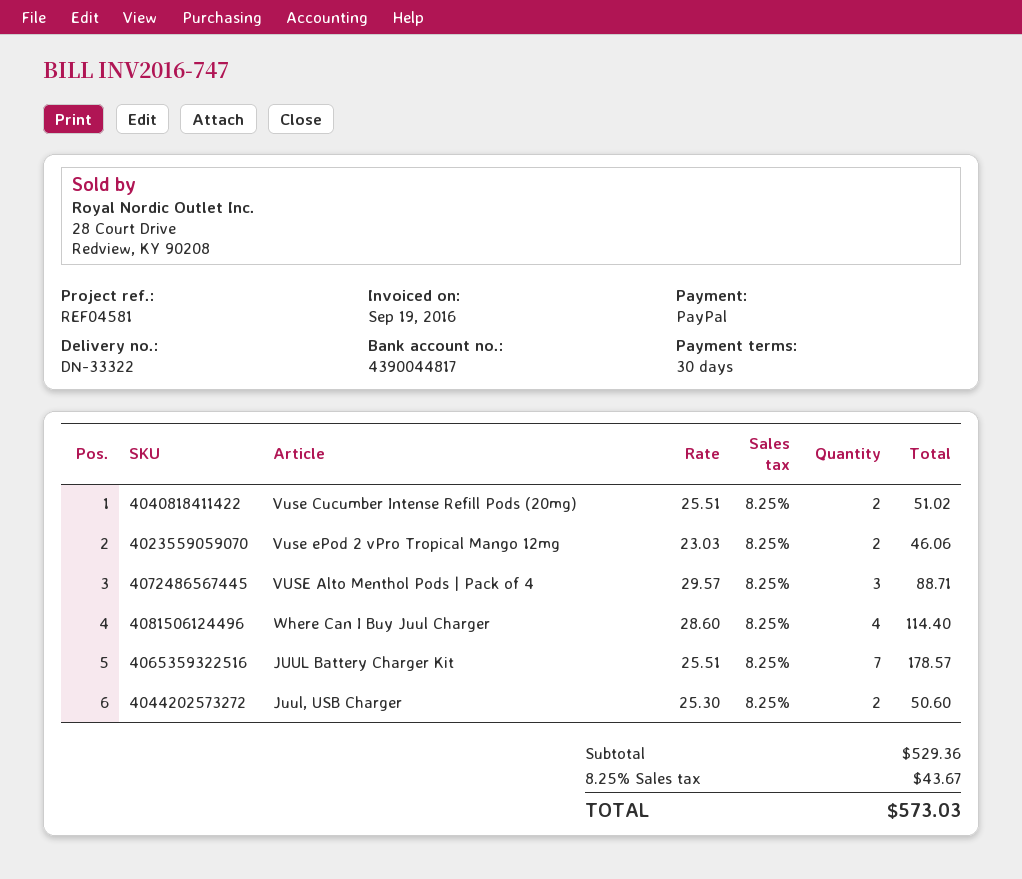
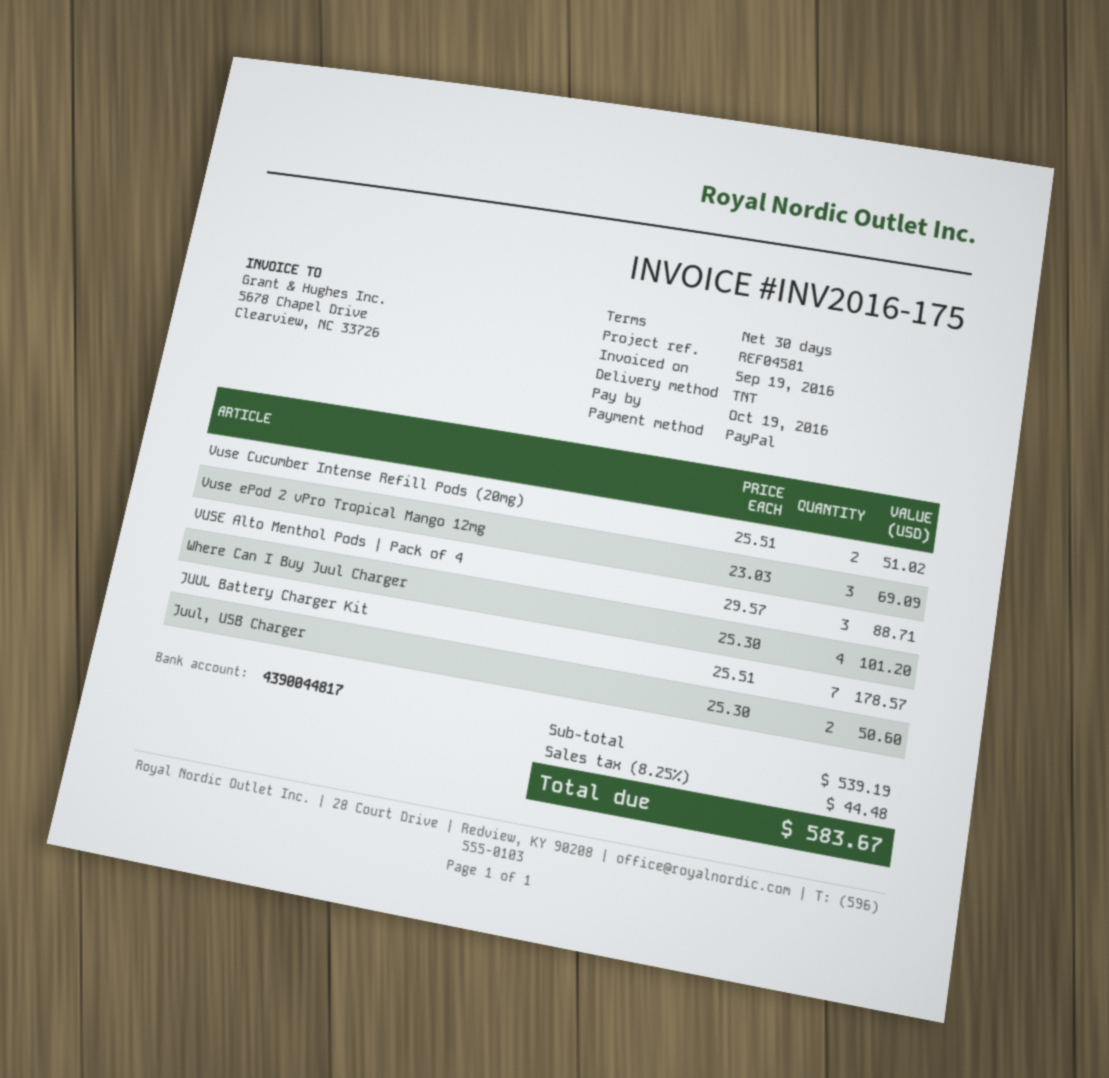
invoice number: INV2016-747 -> INV2016-175
Vuse ePod 2 vPro Tropical Mango 12mg: 2 x 23.03 = 46.06 -> 3 x 23.03 = 69.09
Where Can I Buy Juul Charger: 4 x 28.60 = 114.40 -> 4 x 25.30 = 101.20
subtotal: 529.36 -> 539.19
tax: 8.25% = 43.67 -> 8.25% = 44.48
total: 573.03 -> 583.67

